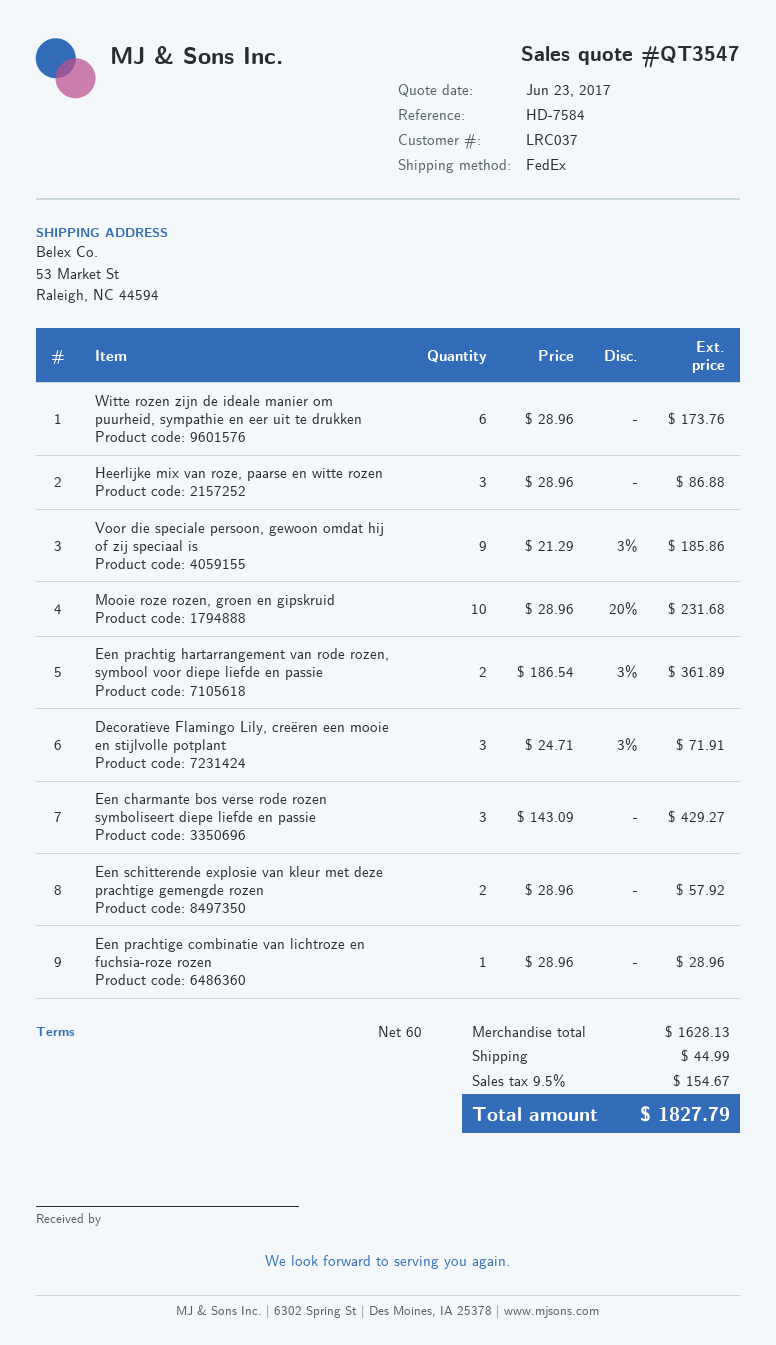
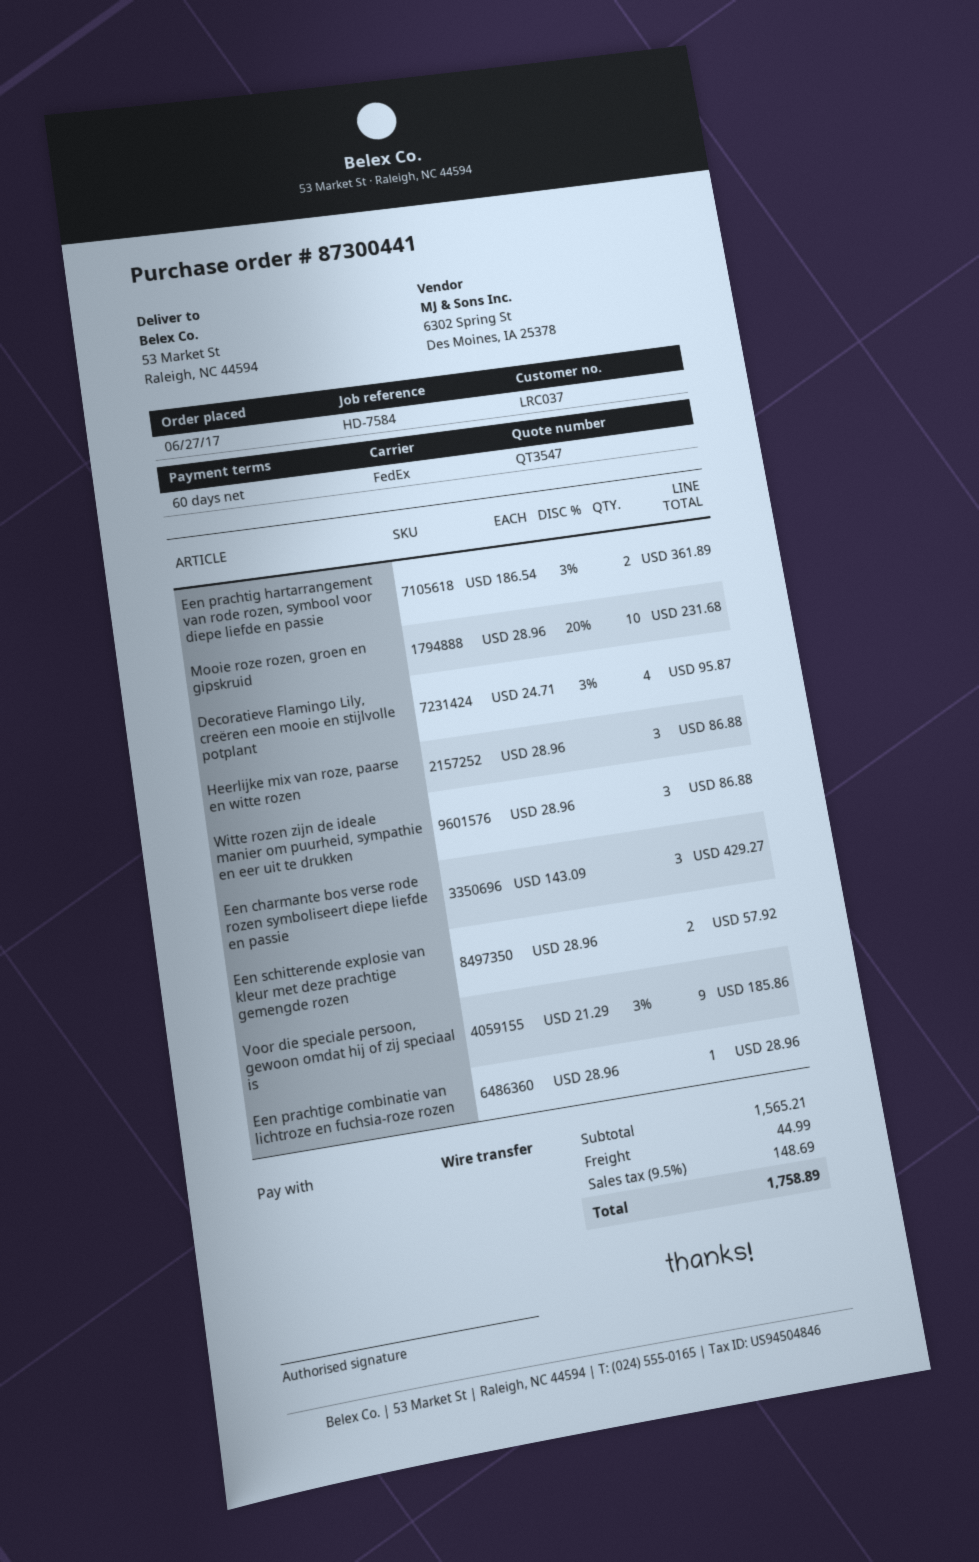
Witte rozen zijn de ideale manier om puurheid, sympathie en eer uit te drukken: 6 x 28.96 = 173.76 -> 3 x 28.96 = 86.88
Decoratieve Flamingo Lily, creëren een mooie en stijlvolle potplant: 3 x 24.71 - 3% = 71.91 -> 4 x 24.71 - 3% = 95.87
subtotal: 1628.13 -> 1565.21
tax: 9.5% = 154.67 -> 9.5% = 148.69
total: 1827.79 -> 1758.89

